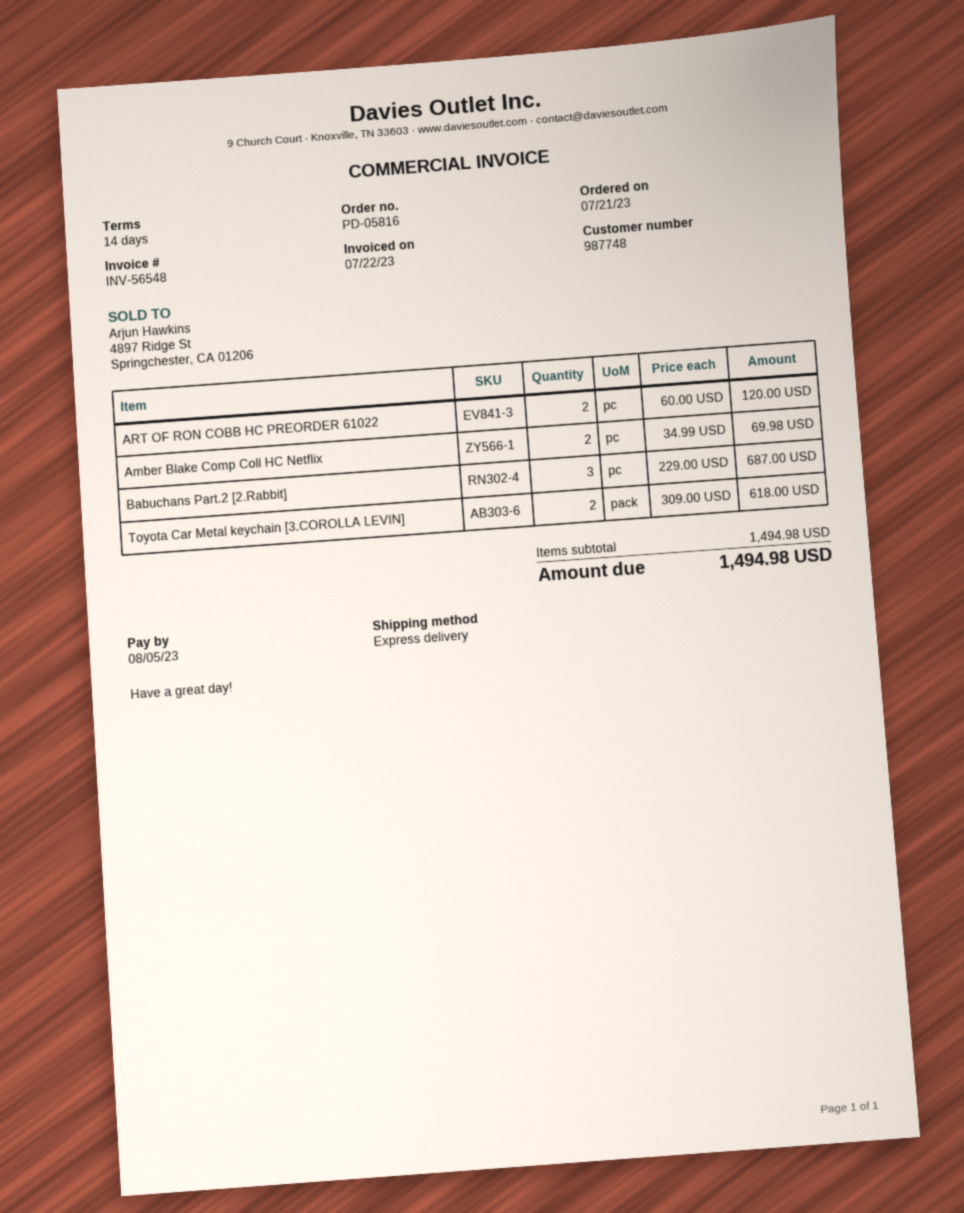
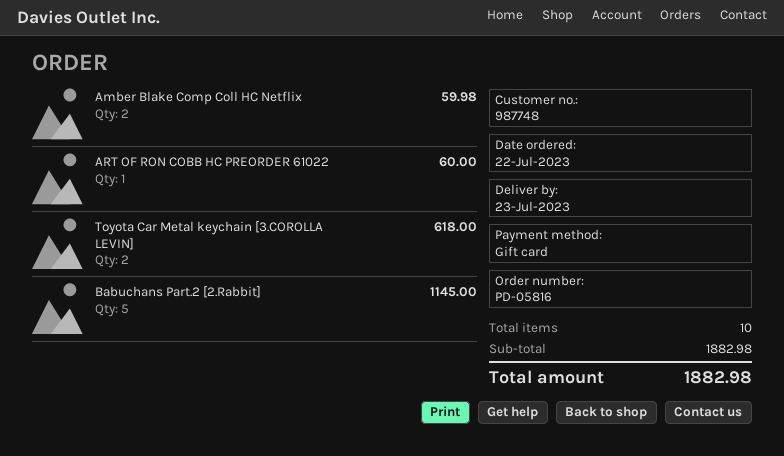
order date: 2023-07-21 -> 2023-07-22
ART OF RON COBB HC PREORDER 61022: 2 for 120.00 -> 1 for 60.00
Amber Blake Comp Coll HC Netflix: 2 for 69.98 -> 2 for 59.98
Babuchans Part.2 [2.Rabbit]: 3 for 687.00 -> 5 for 1145.00
subtotal: 1494.98 -> 1882.98
total: 1494.98 -> 1882.98

